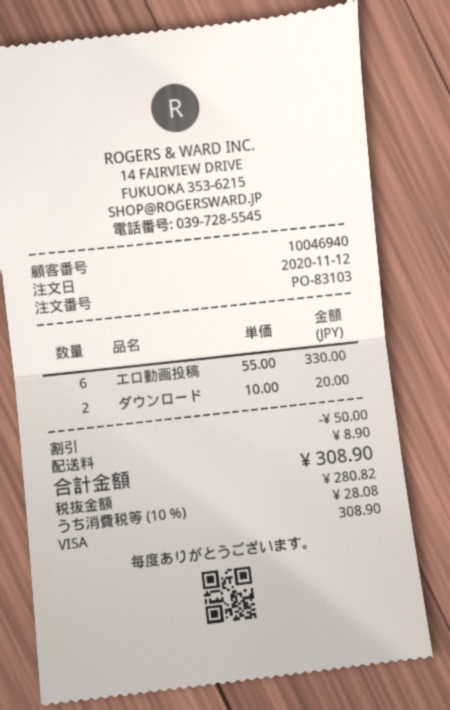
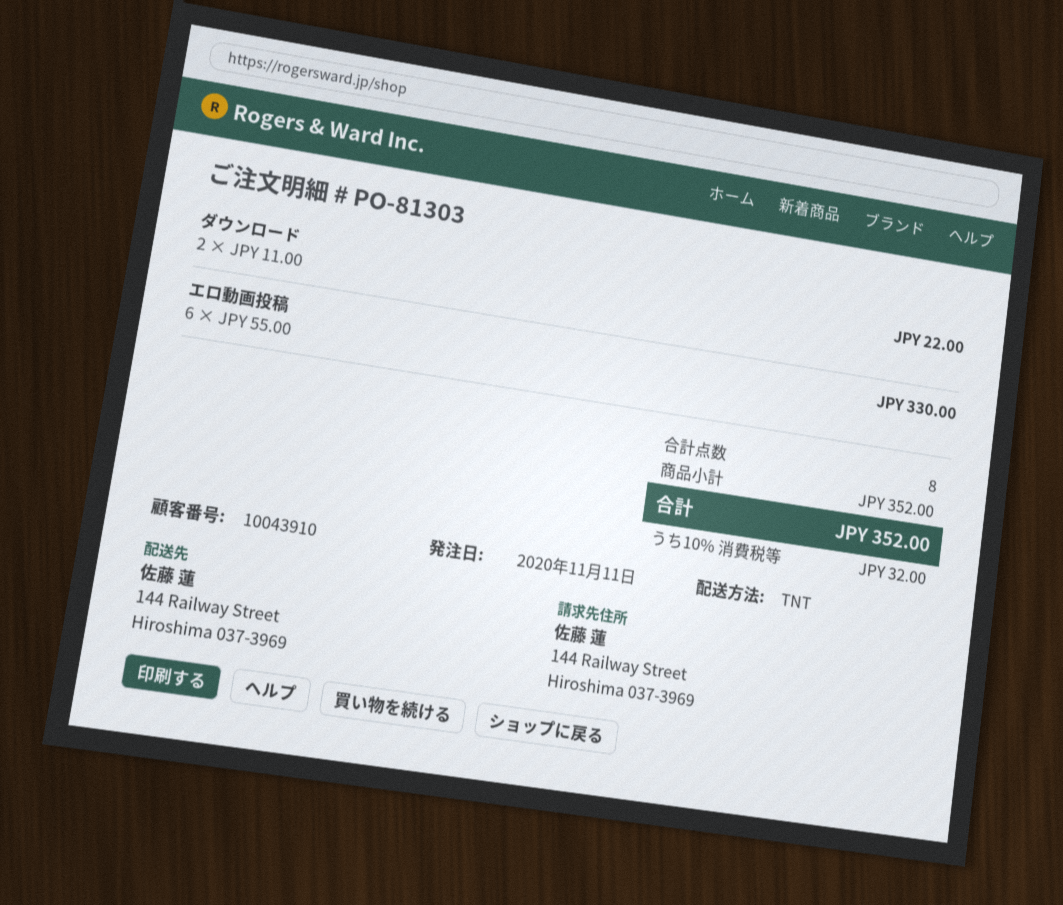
order number: PO-83103 -> PO-81303
order date: 2020-11-12 -> 2020-11-11
customer number: 10046940 -> 10043910
ダウンロード: 2 x 10.00 = 20.00 -> 2 x 11.00 = 22.00
discount: 50.00 -> none
shipping: 8.90 -> none
tax: 10% = 28.08 -> 10% = 32.00
total: 308.90 -> 352.00

